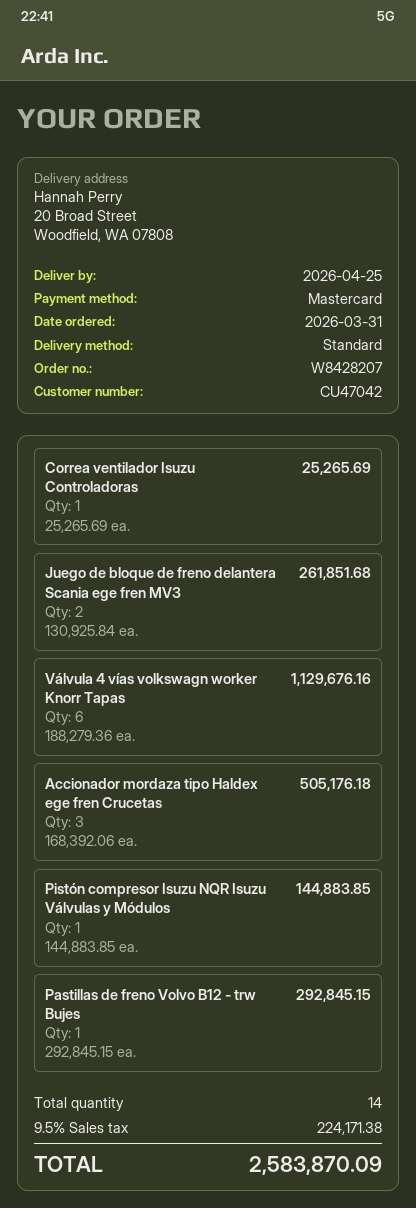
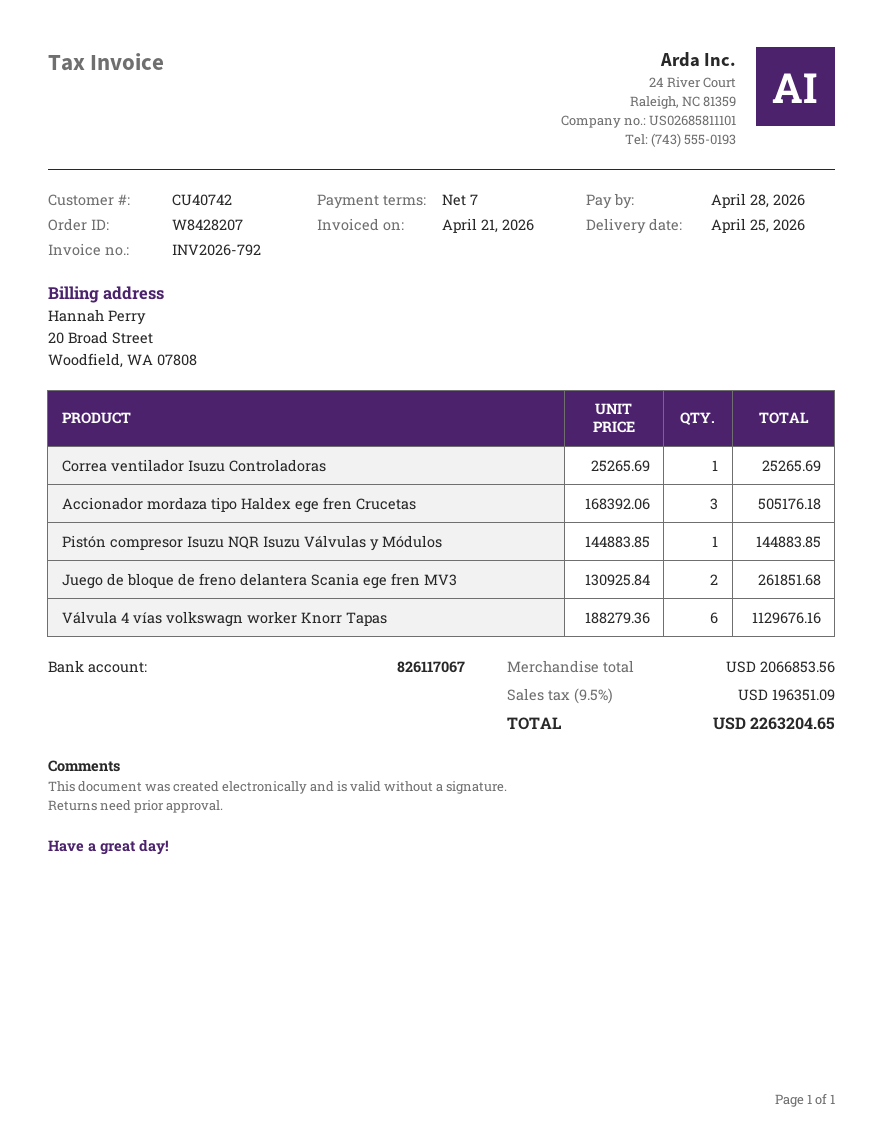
customer number: CU47042 -> CU40742
Pastillas de freno Volvo B12 - trw Bujes: 1 x 292845.15 = 292845.15 -> none
tax: 9.5% = 224171.38 -> 9.5% = 196351.09
total: 2583870.09 -> 2263204.65

